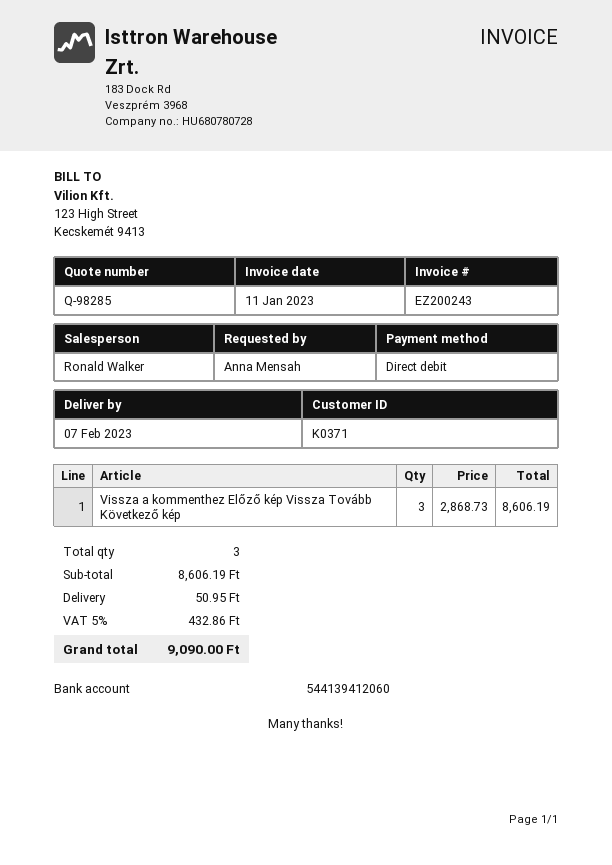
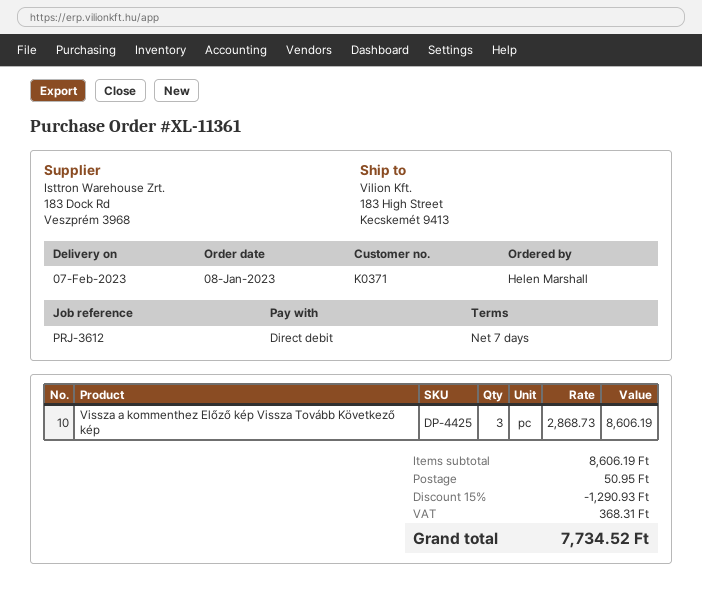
ordered by: Anna Mensah -> Helen Marshall
discount: none -> 15% = 1290.93
tax: 432.86 -> 368.31
total: 9090.00 -> 7734.52

